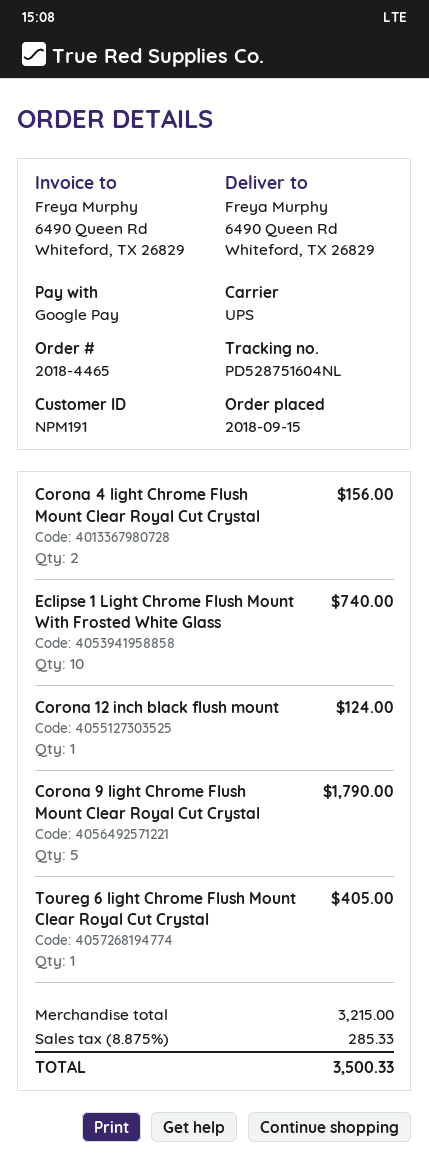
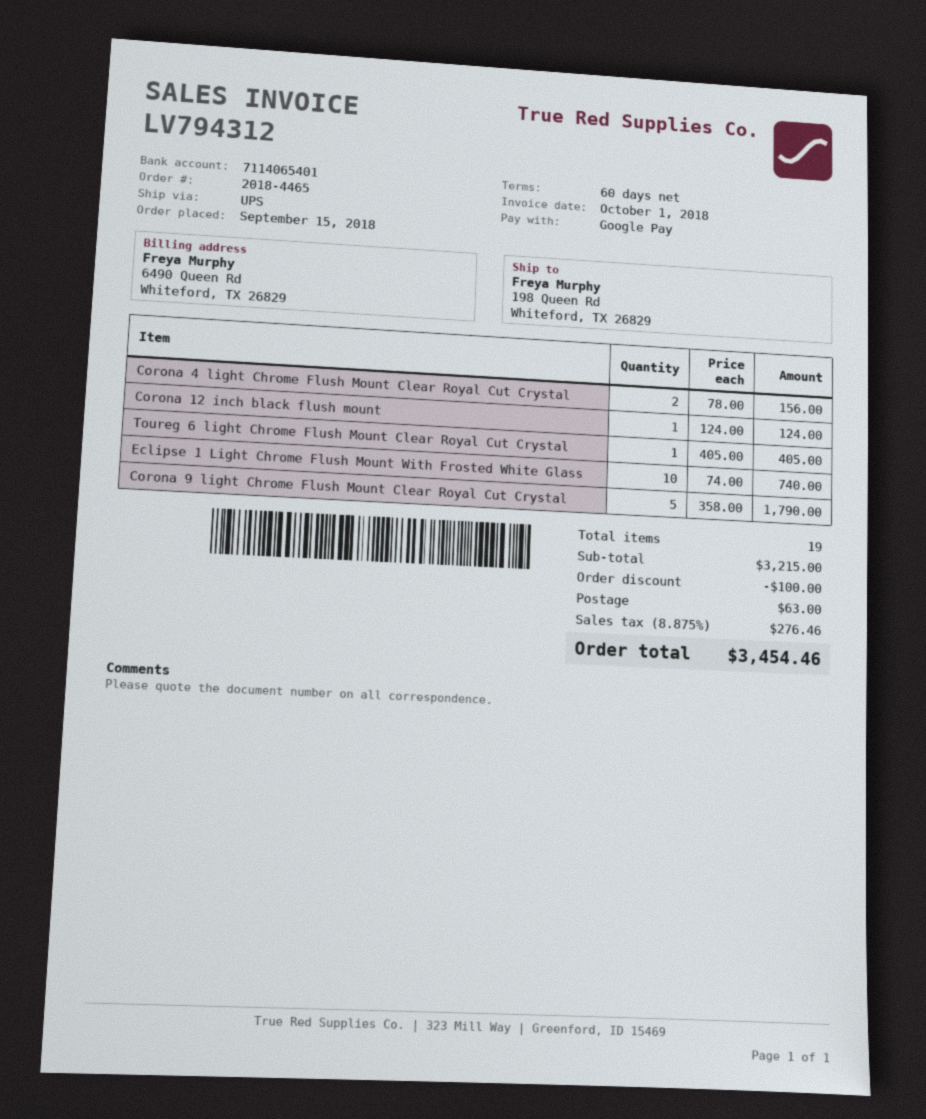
ship to: 6490 Queen Rd, Whiteford, TX 26829 -> 198 Queen Rd, Whiteford, TX 26829
discount: none -> 100.00
shipping: none -> 63.00
tax: 8.875% = 285.33 -> 8.875% = 276.46
total: 3500.33 -> 3454.46

